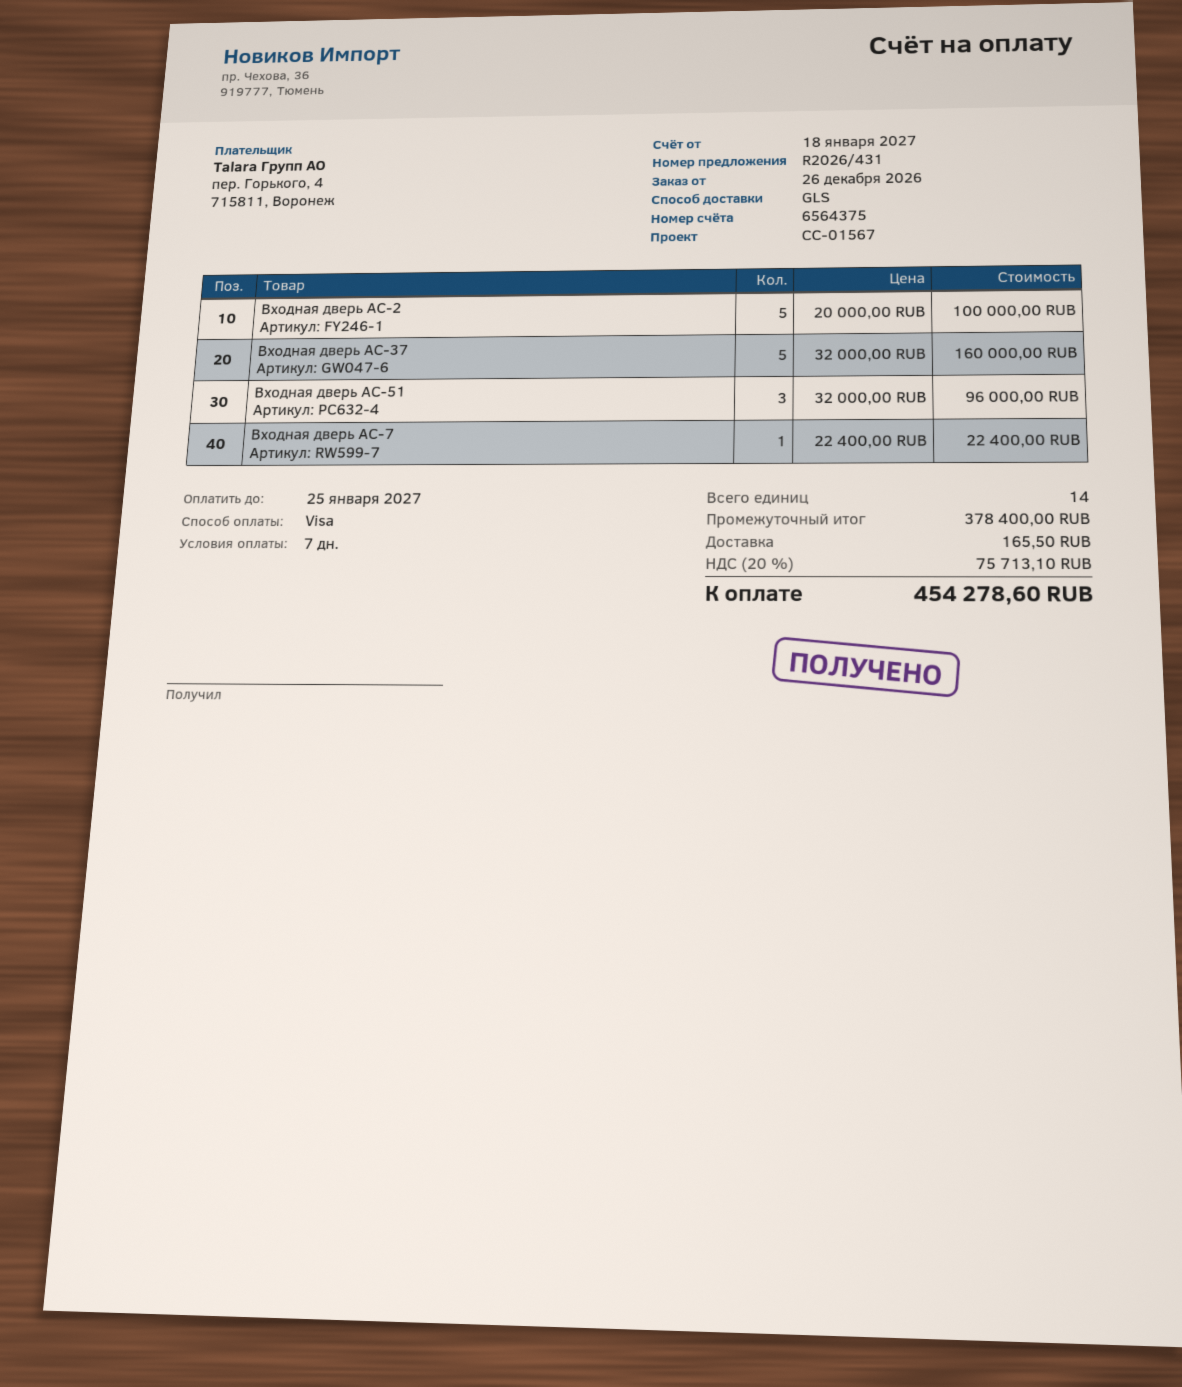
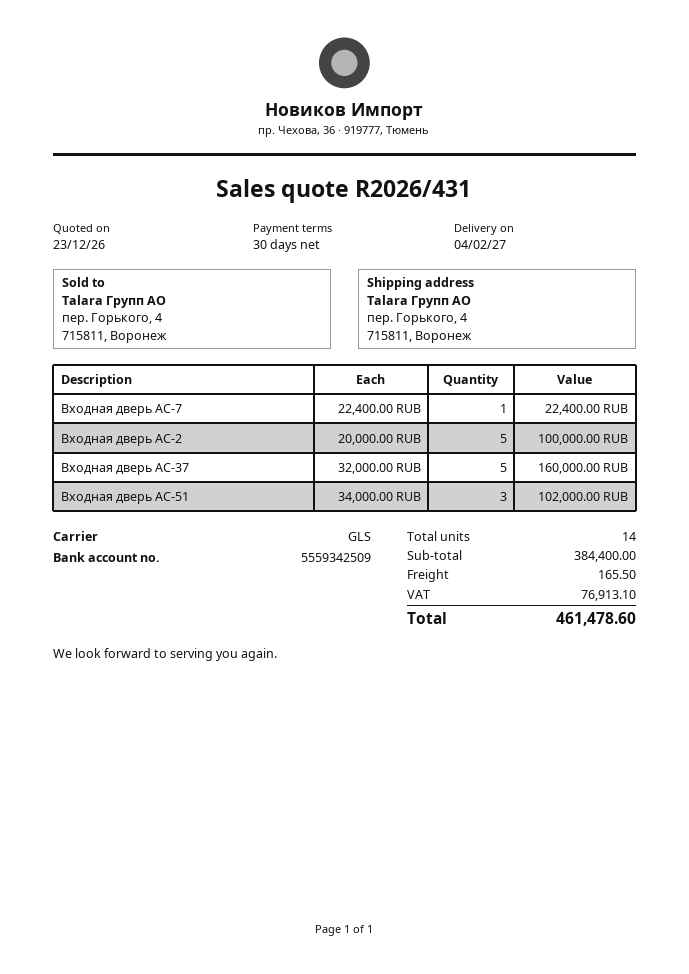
payment terms: 7 days -> 30 days
Входная дверь АС-51: 3 x 32000.00 = 96000.00 -> 3 x 34000.00 = 102000.00
subtotal: 378400.00 -> 384400.00
tax: 75713.10 -> 76913.10
total: 454278.60 -> 461478.60

